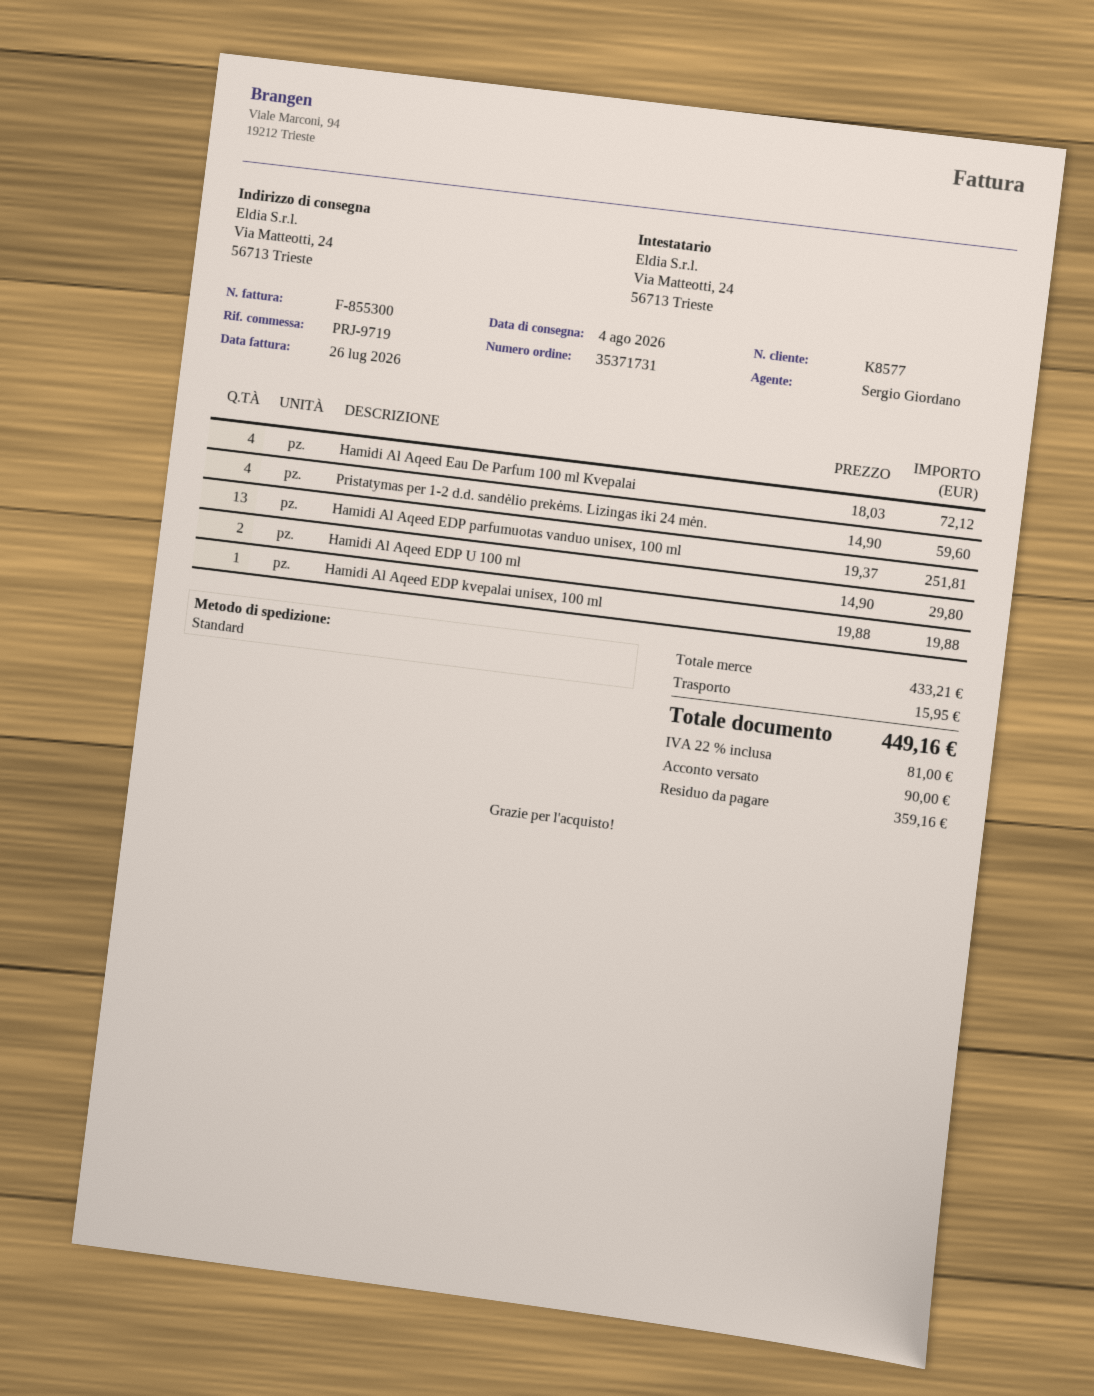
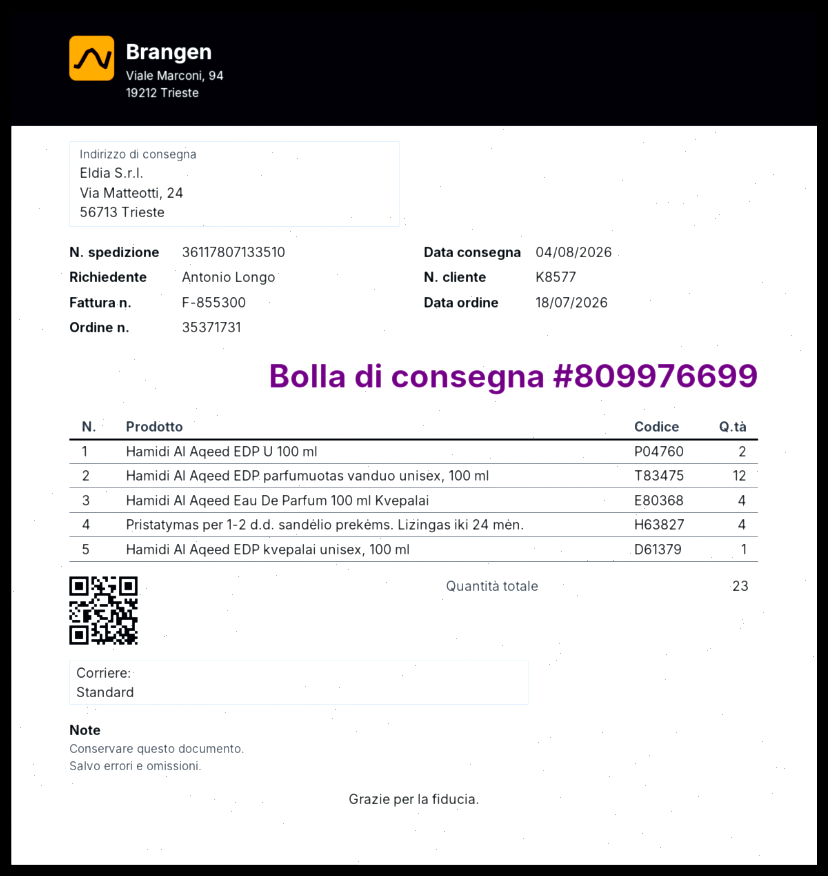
Hamidi Al Aqeed EDP parfumuotas vanduo unisex, 100 ml: 13 -> 12

